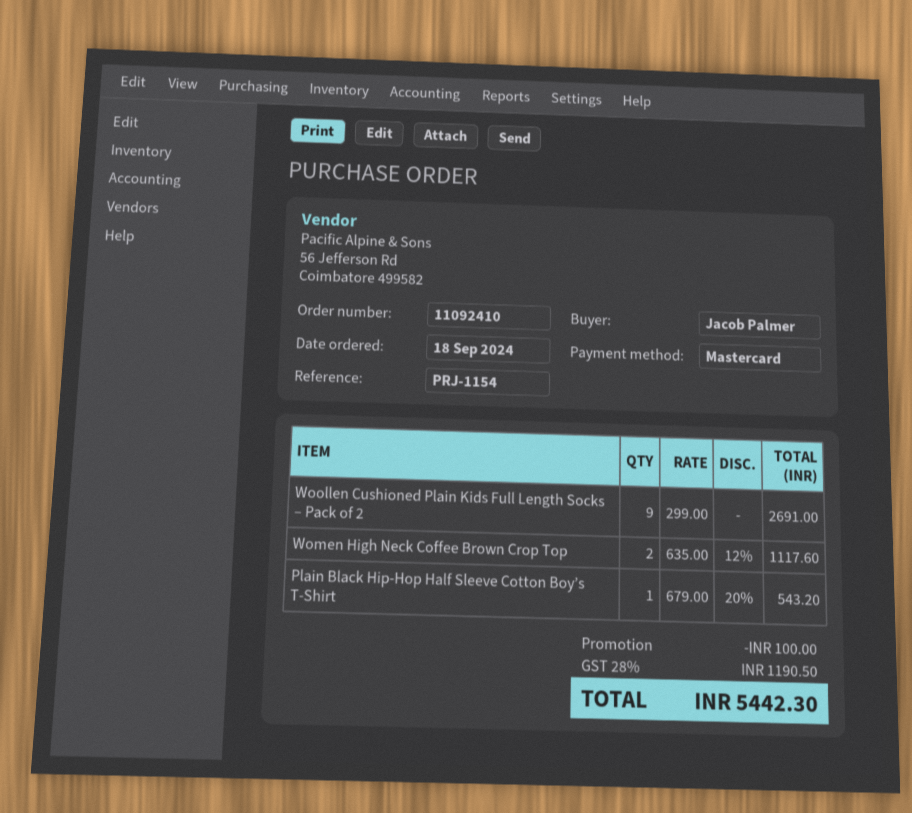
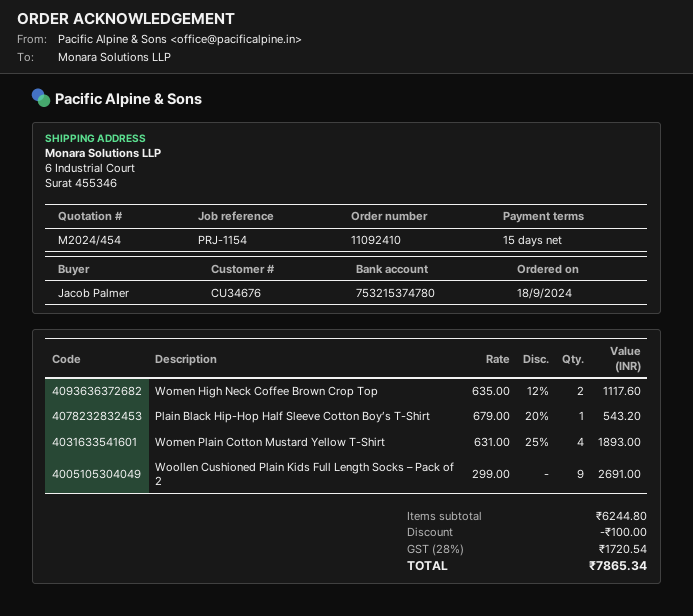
Women Plain Cotton Mustard Yellow T-Shirt: none -> 4 x 631.00 - 25% = 1893.00
tax: 28% = 1190.50 -> 28% = 1720.54
total: 5442.30 -> 7865.34

